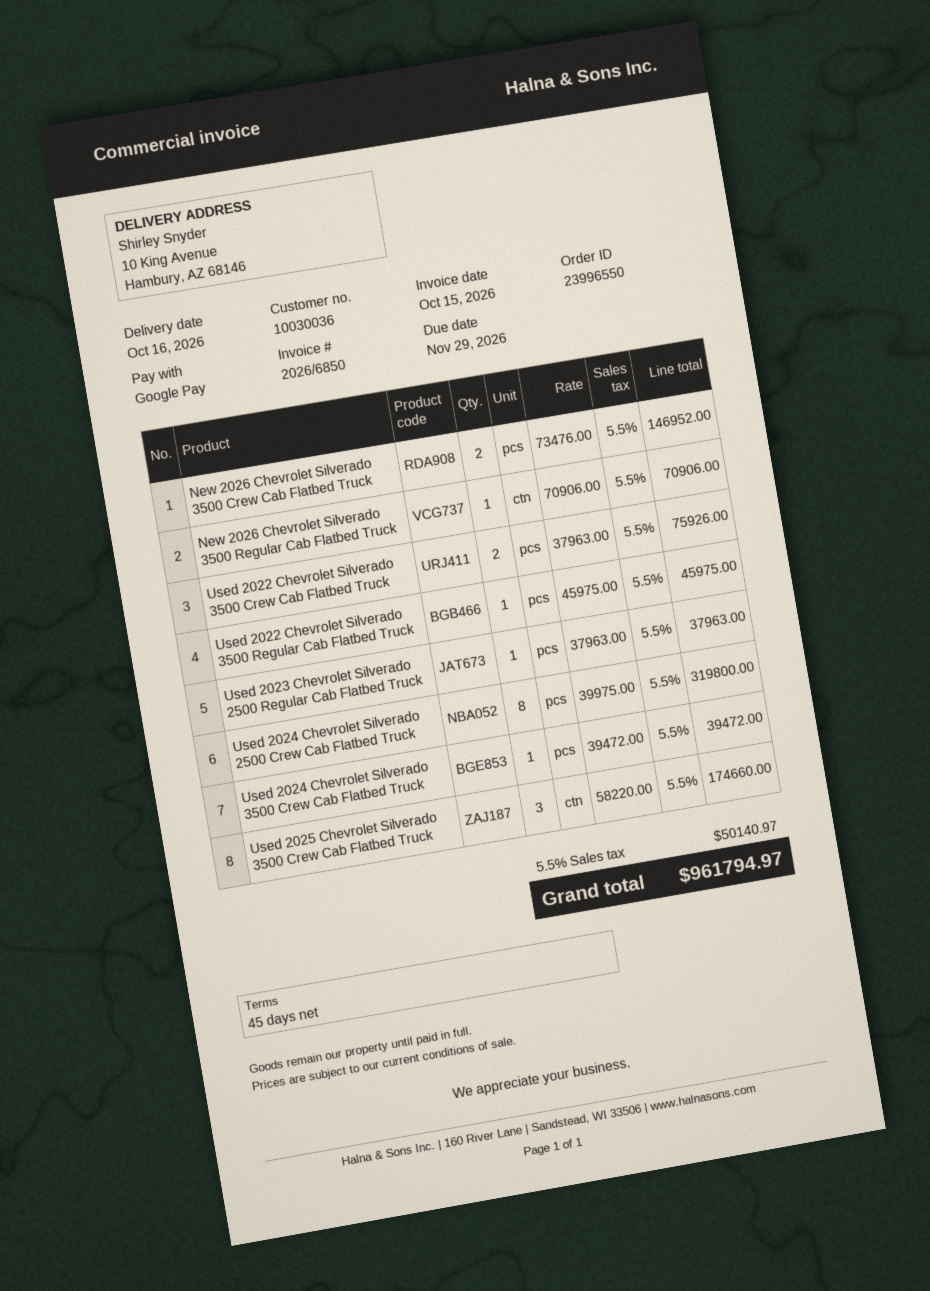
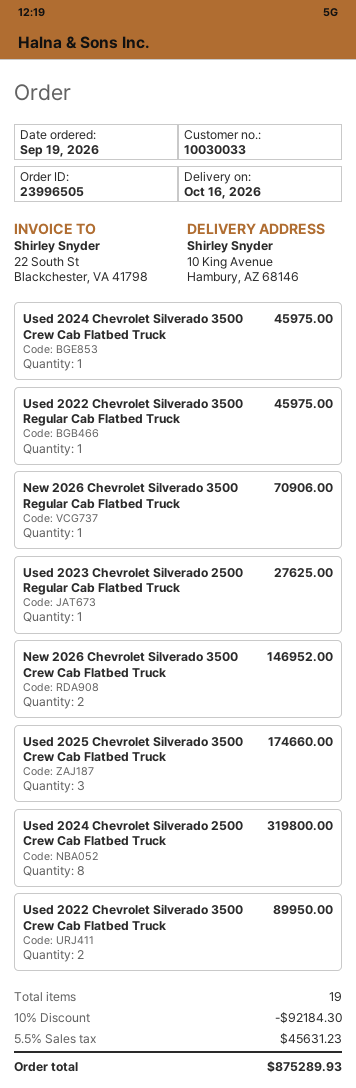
order number: 23996550 -> 23996505
customer number: 10030036 -> 10030033
Used 2022 Chevrolet Silverado 3500 Crew Cab Flatbed Truck: 2 for 75926.00 -> 2 for 89950.00
Used 2023 Chevrolet Silverado 2500 Regular Cab Flatbed Truck: 1 for 37963.00 -> 1 for 27625.00
Used 2024 Chevrolet Silverado 3500 Crew Cab Flatbed Truck: 1 for 39472.00 -> 1 for 45975.00
discount: none -> 10% = 92184.30
tax: 5.5% = 50140.97 -> 5.5% = 45631.23
total: 961794.97 -> 875289.93

